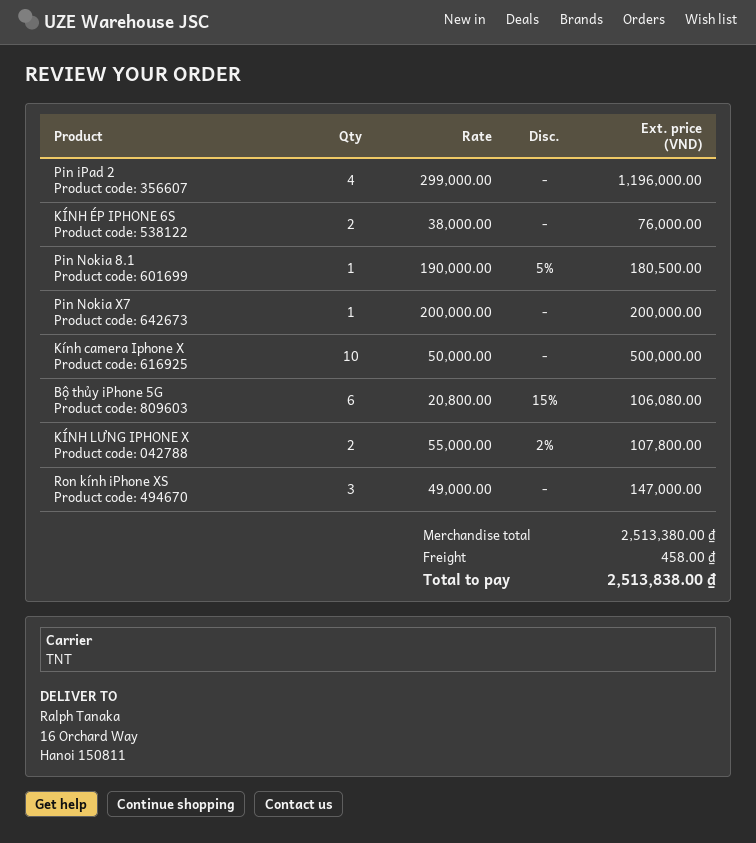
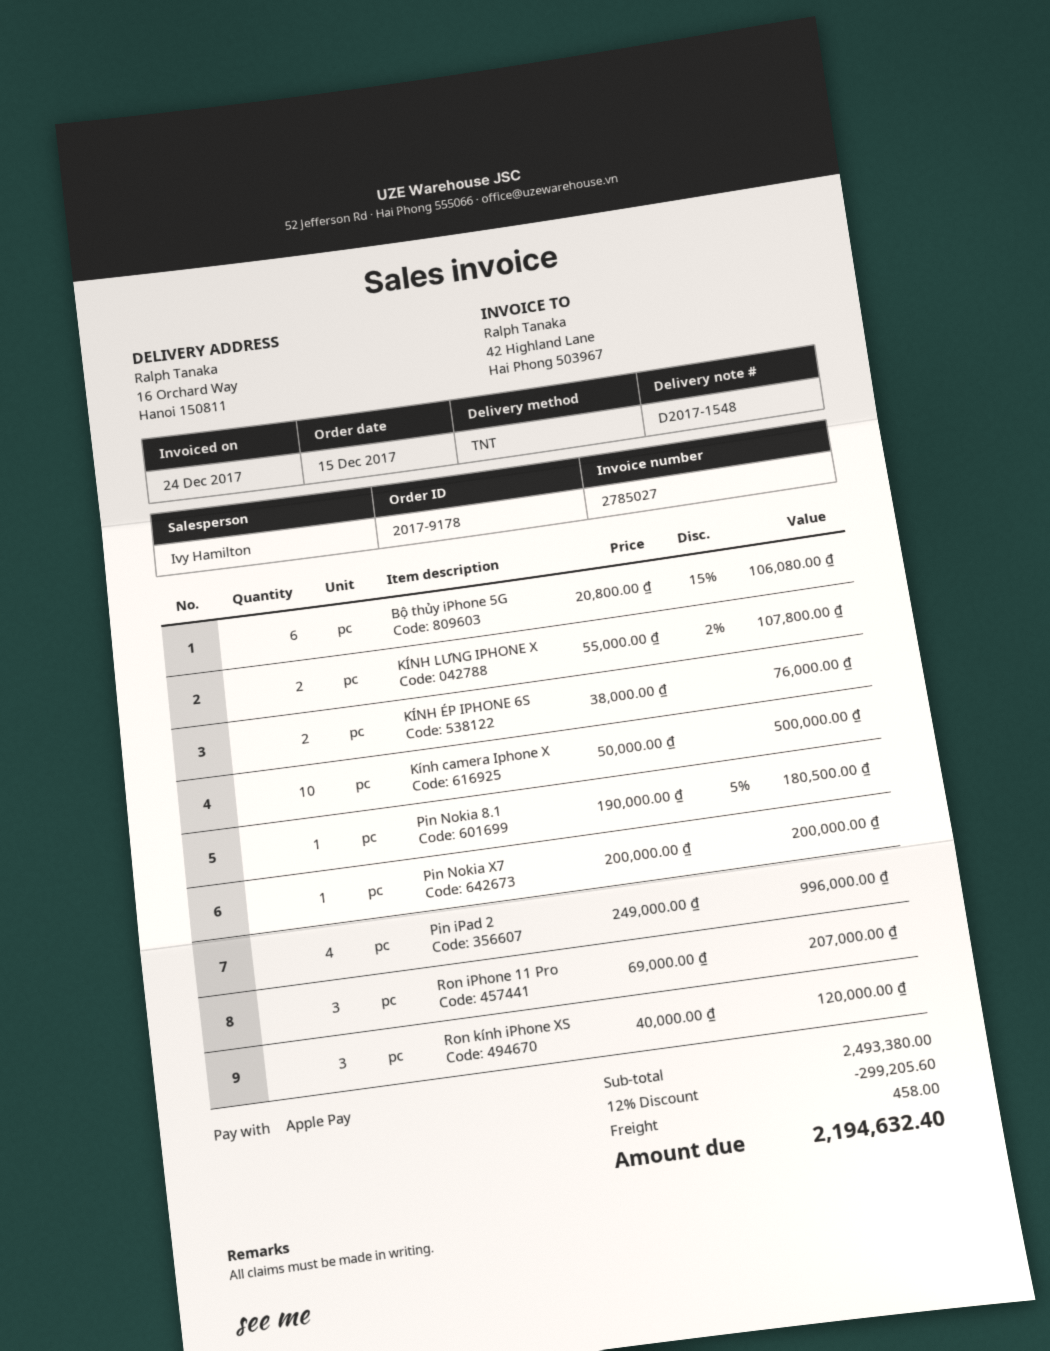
Pin iPad 2: 4 x 299000.00 = 1196000.00 -> 4 x 249000.00 = 996000.00
Ron kính iPhone XS: 3 x 49000.00 = 147000.00 -> 3 x 40000.00 = 120000.00
Ron iPhone 11 Pro: none -> 3 x 69000.00 = 207000.00
subtotal: 2513380.00 -> 2493380.00
discount: none -> 12% = 299205.60
total: 2513838.00 -> 2194632.40

